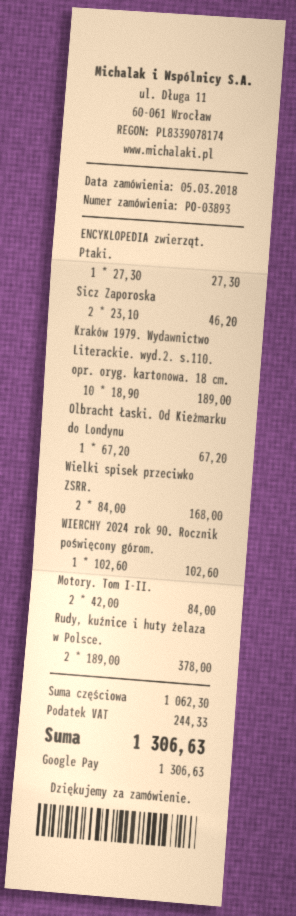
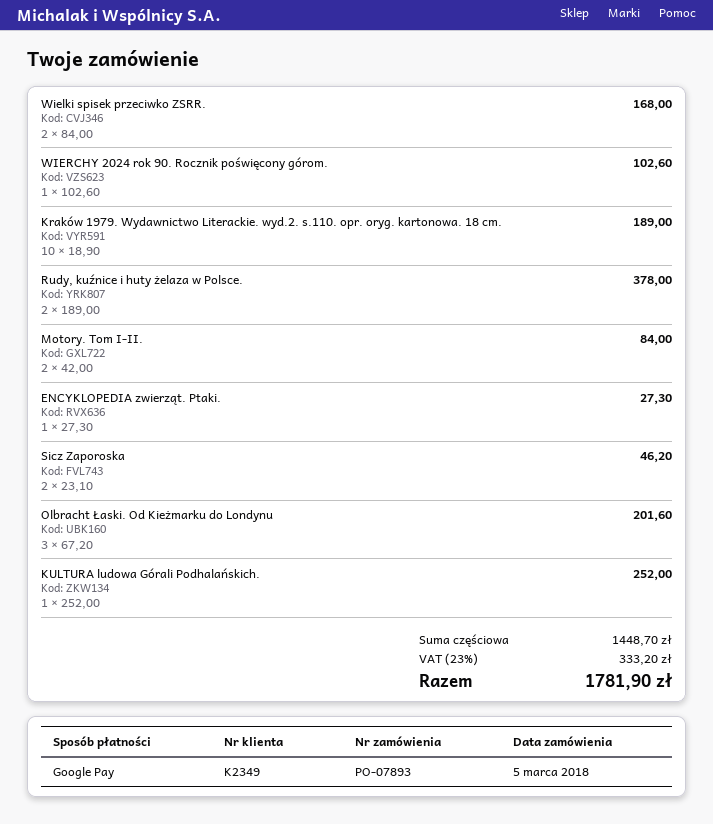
order number: PO-03893 -> PO-07893
Olbracht Łaski. Od Kieżmarku do Londynu: 1 x 67.20 = 67.20 -> 3 x 67.20 = 201.60
KULTURA ludowa Górali Podhalańskich.: none -> 1 x 252.00 = 252.00
subtotal: 1062.30 -> 1448.70
tax: 244.33 -> 333.20
total: 1306.63 -> 1781.90

